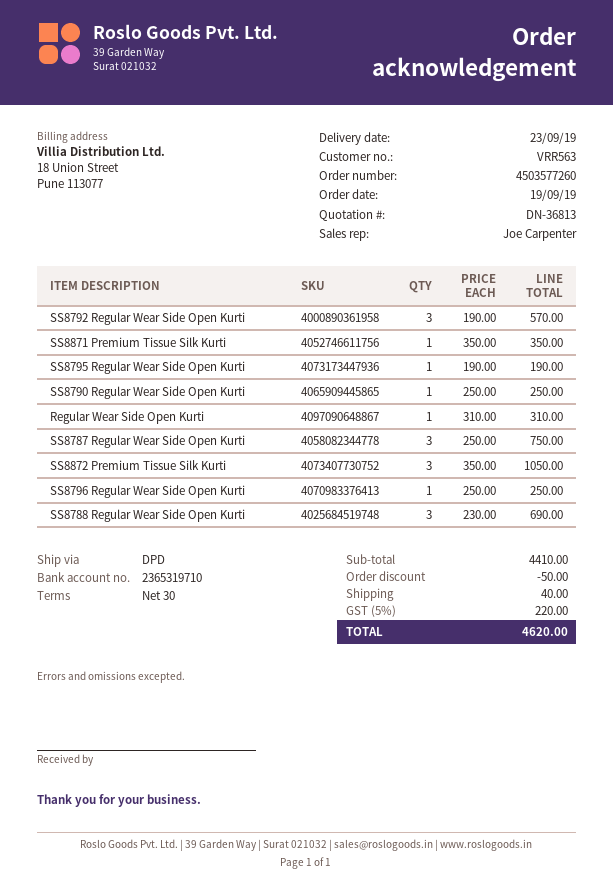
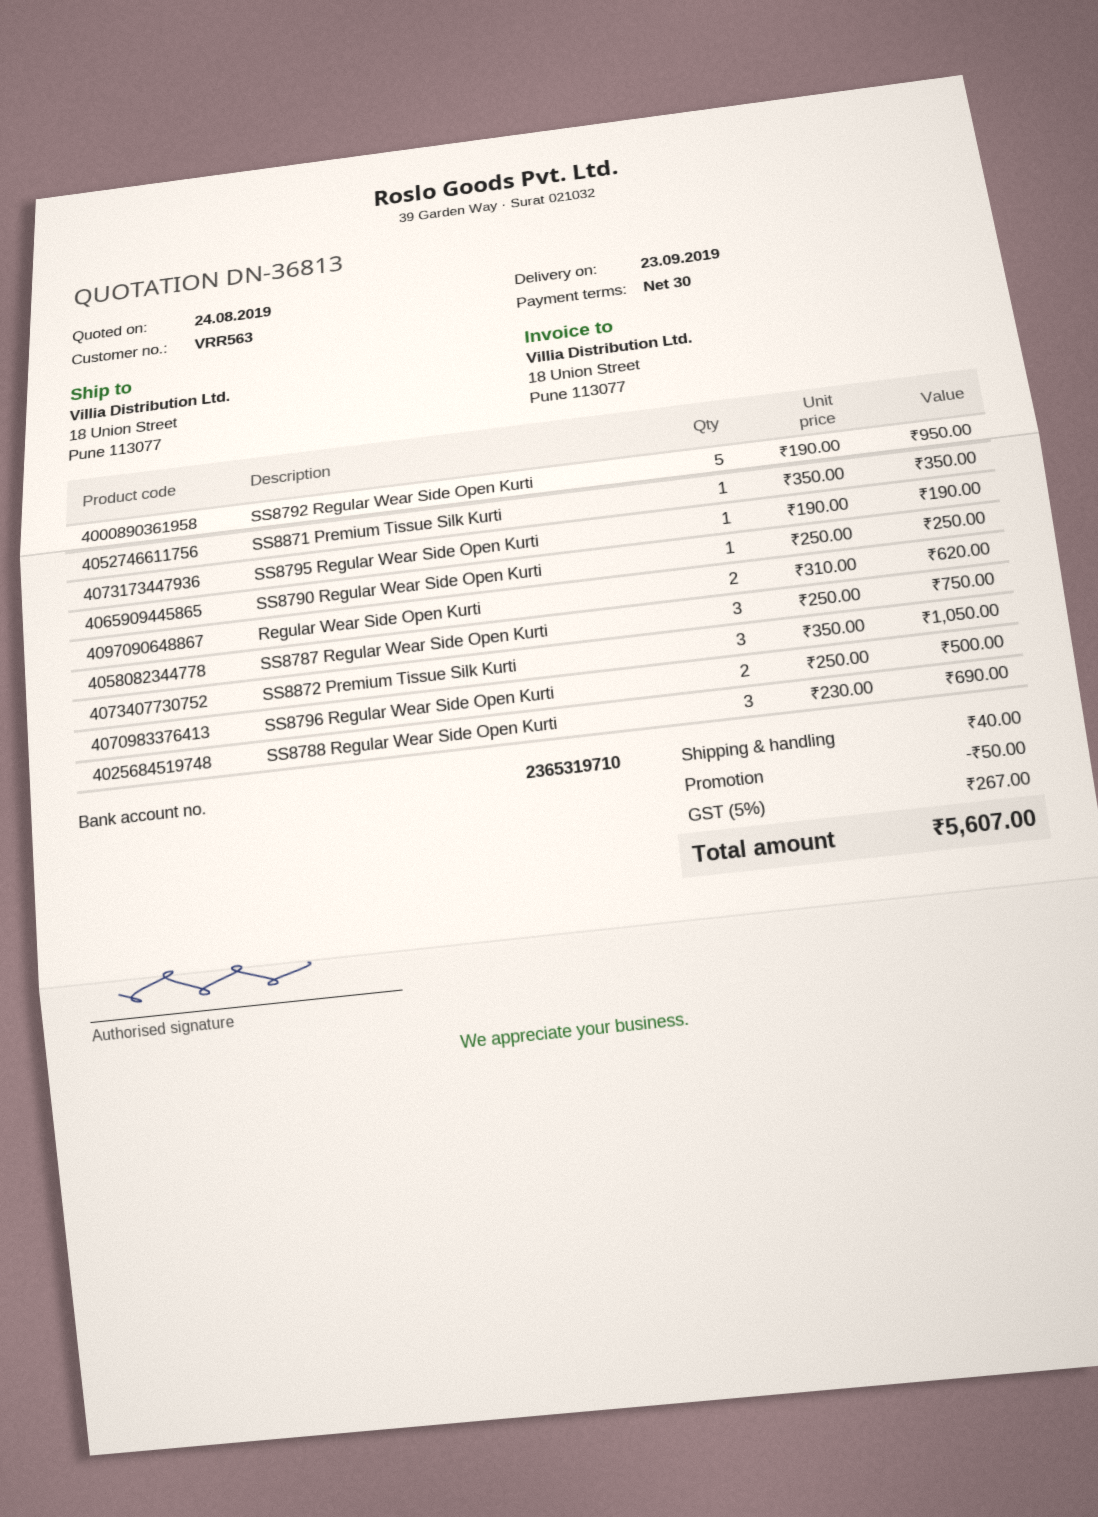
SS8792 Regular Wear Side Open Kurti: 3 x 190.00 = 570.00 -> 5 x 190.00 = 950.00
Regular Wear Side Open Kurti: 1 x 310.00 = 310.00 -> 2 x 310.00 = 620.00
SS8796 Regular Wear Side Open Kurti: 1 x 250.00 = 250.00 -> 2 x 250.00 = 500.00
tax: 5% = 220.00 -> 5% = 267.00
total: 4620.00 -> 5607.00

